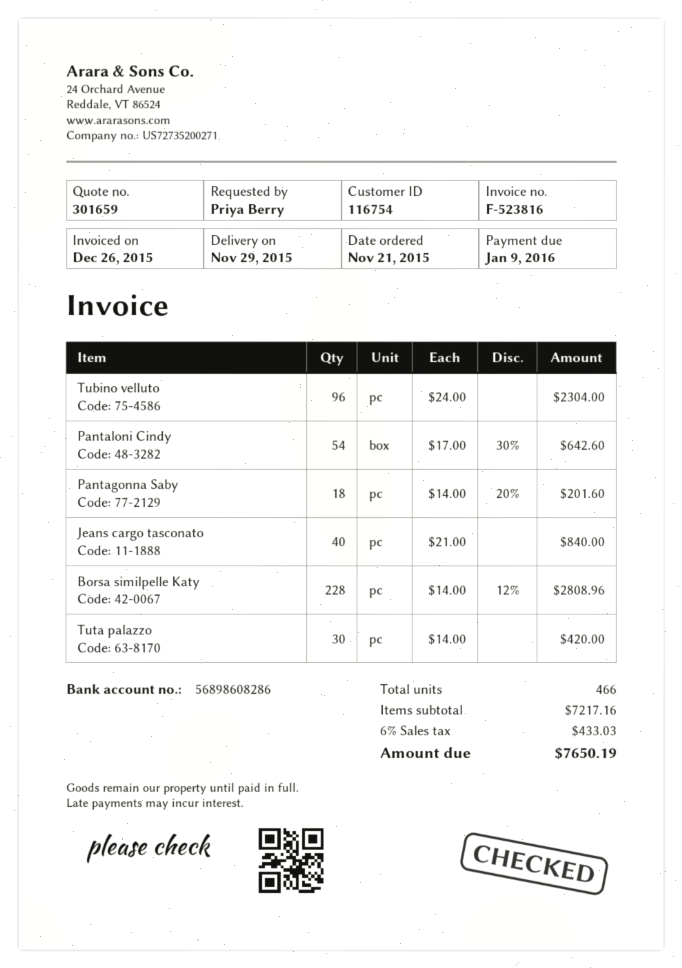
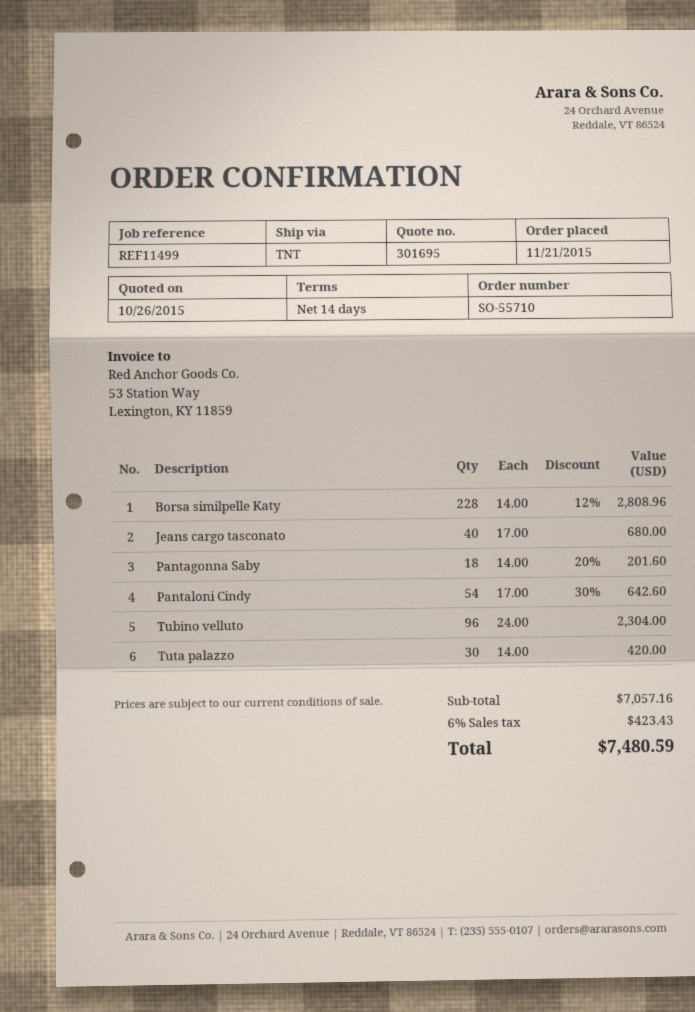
quote number: 301659 -> 301695
Jeans cargo tasconato: 40 x 21.00 = 840.00 -> 40 x 17.00 = 680.00
subtotal: 7217.16 -> 7057.16
tax: 6% = 433.03 -> 6% = 423.43
total: 7650.19 -> 7480.59

